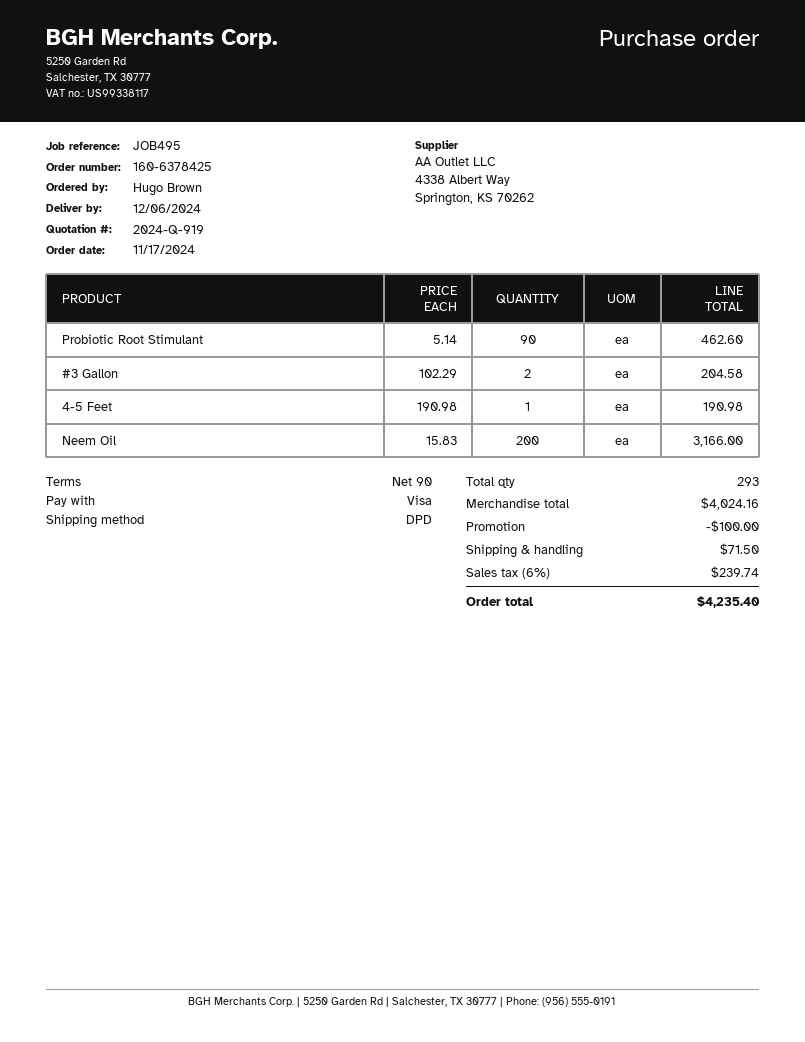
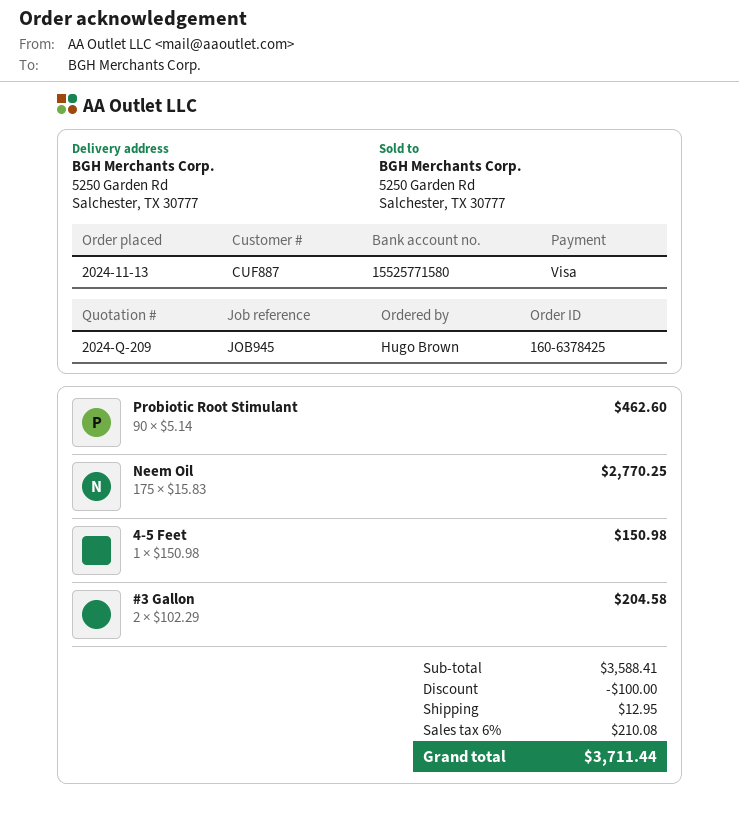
quote number: 2024-Q-919 -> 2024-Q-209
order date: 2024-11-17 -> 2024-11-13
reference: JOB495 -> JOB945
4-5 Feet: 1 x 190.98 = 190.98 -> 1 x 150.98 = 150.98
Neem Oil: 200 x 15.83 = 3166.00 -> 175 x 15.83 = 2770.25
subtotal: 4024.16 -> 3588.41
shipping: 71.50 -> 12.95
tax: 6% = 239.74 -> 6% = 210.08
total: 4235.40 -> 3711.44

